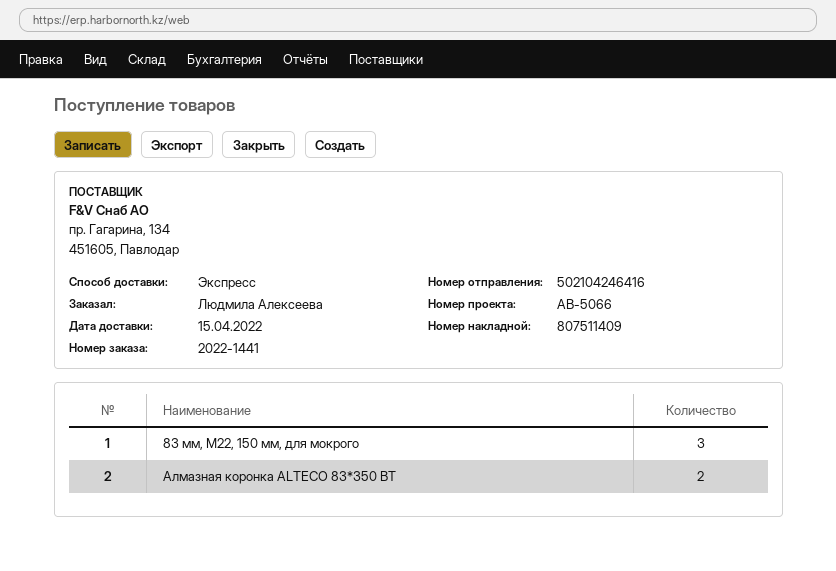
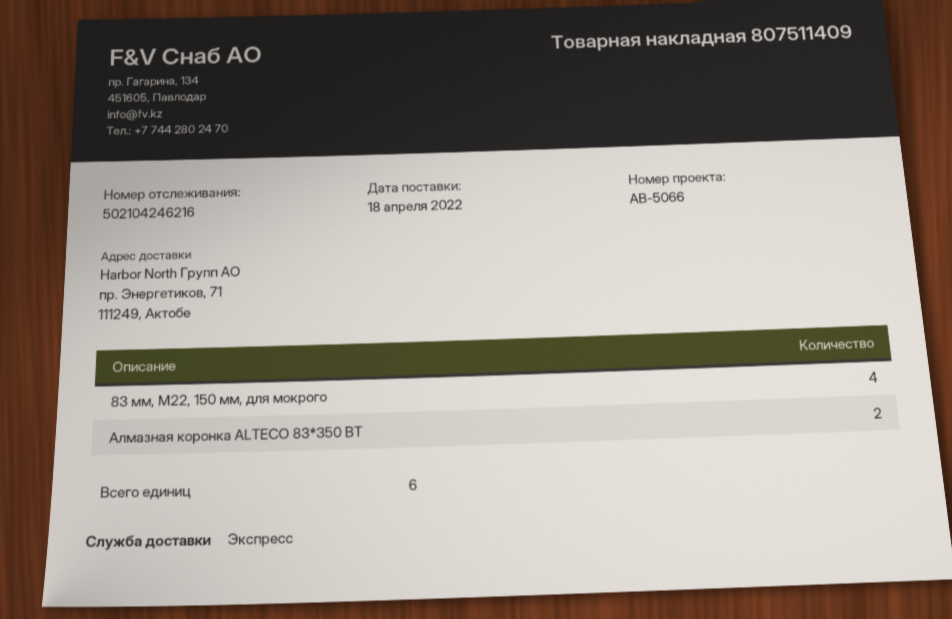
delivery date: 2022-04-15 -> 2022-04-18
tracking number: 502104246416 -> 502104246216
83 мм, M22, 150 мм, для мокрого: 3 -> 4

